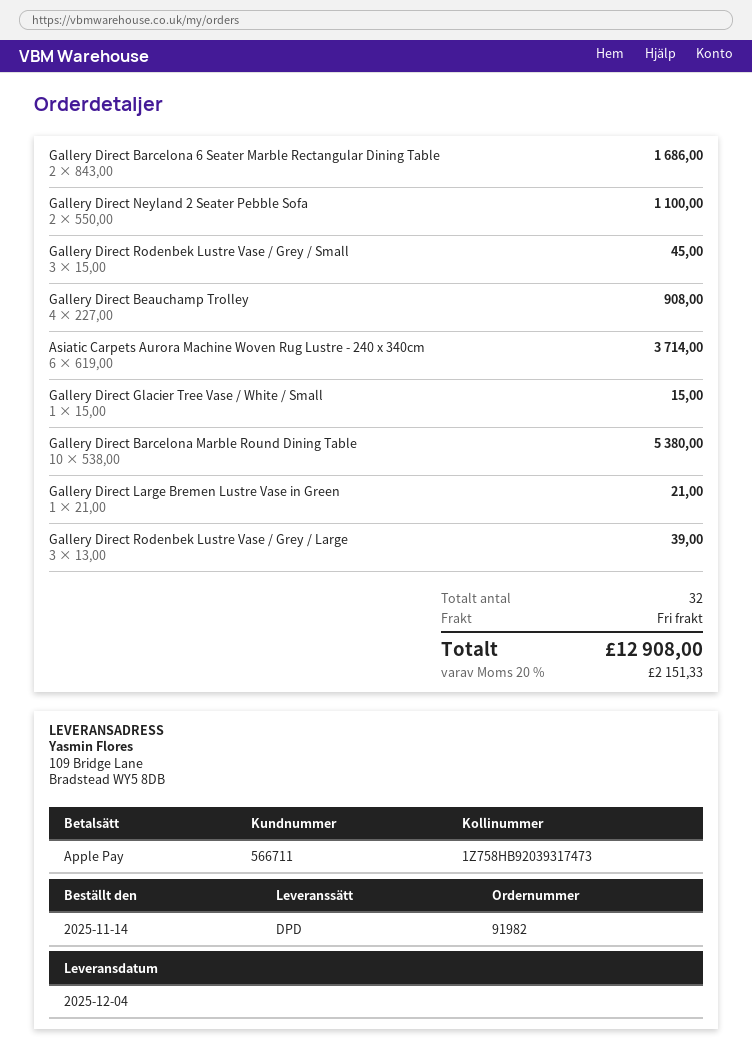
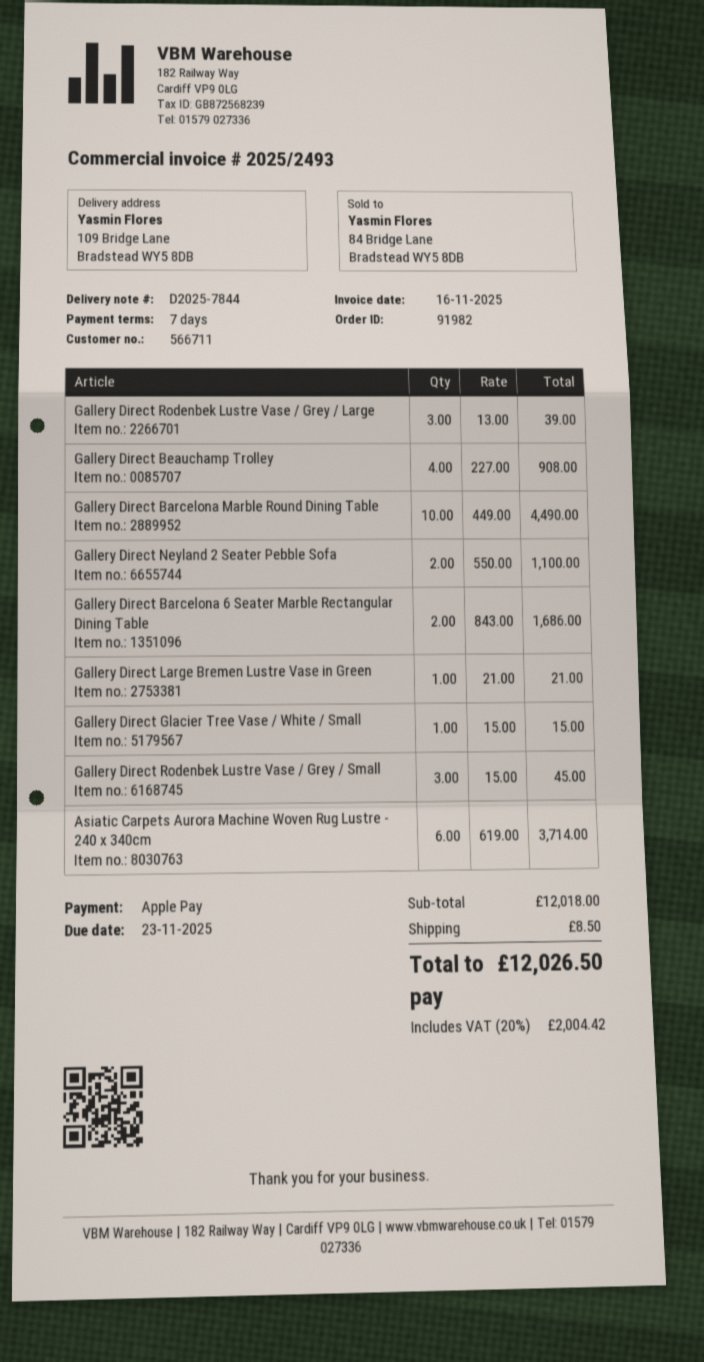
Gallery Direct Barcelona Marble Round Dining Table: 10 x 538.00 = 5380.00 -> 10 x 449.00 = 4490.00
shipping: 0.00 -> 8.50
tax: 20% = 2151.33 -> 20% = 2004.42
total: 12908.00 -> 12026.50

